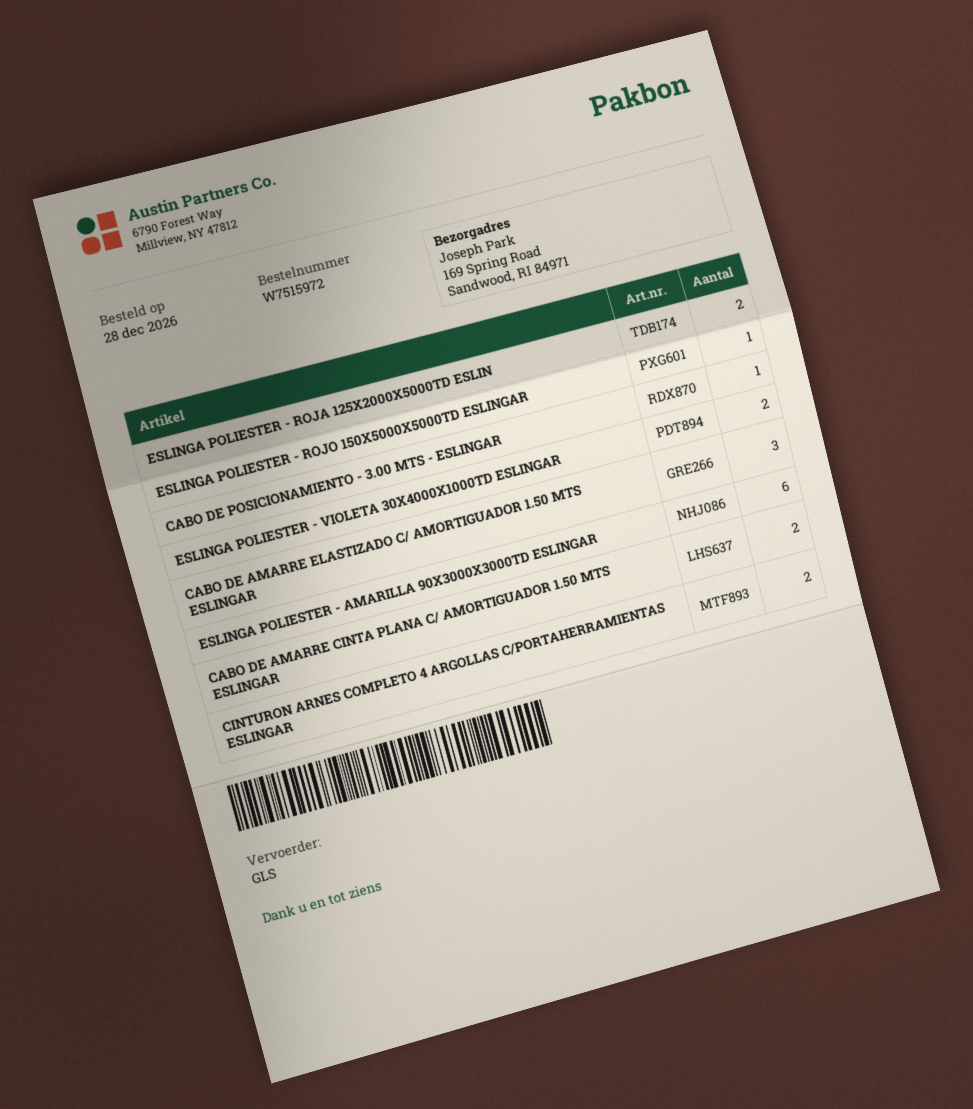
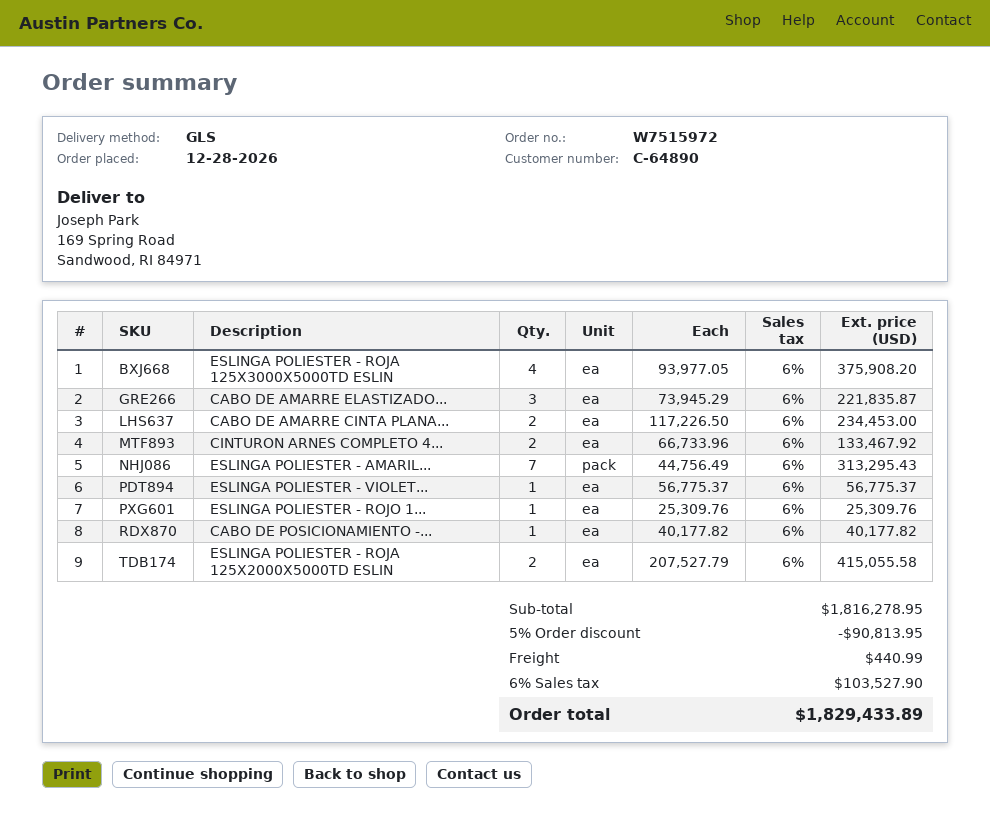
ESLINGA POLIESTER - VIOLETA 30X4000X1000TD ESLINGAR: 2 -> 1
ESLINGA POLIESTER - AMARILLA 90X3000X3000TD ESLINGAR: 6 -> 7
ESLINGA POLIESTER - ROJA 125X3000X5000TD ESLIN: none -> 4

